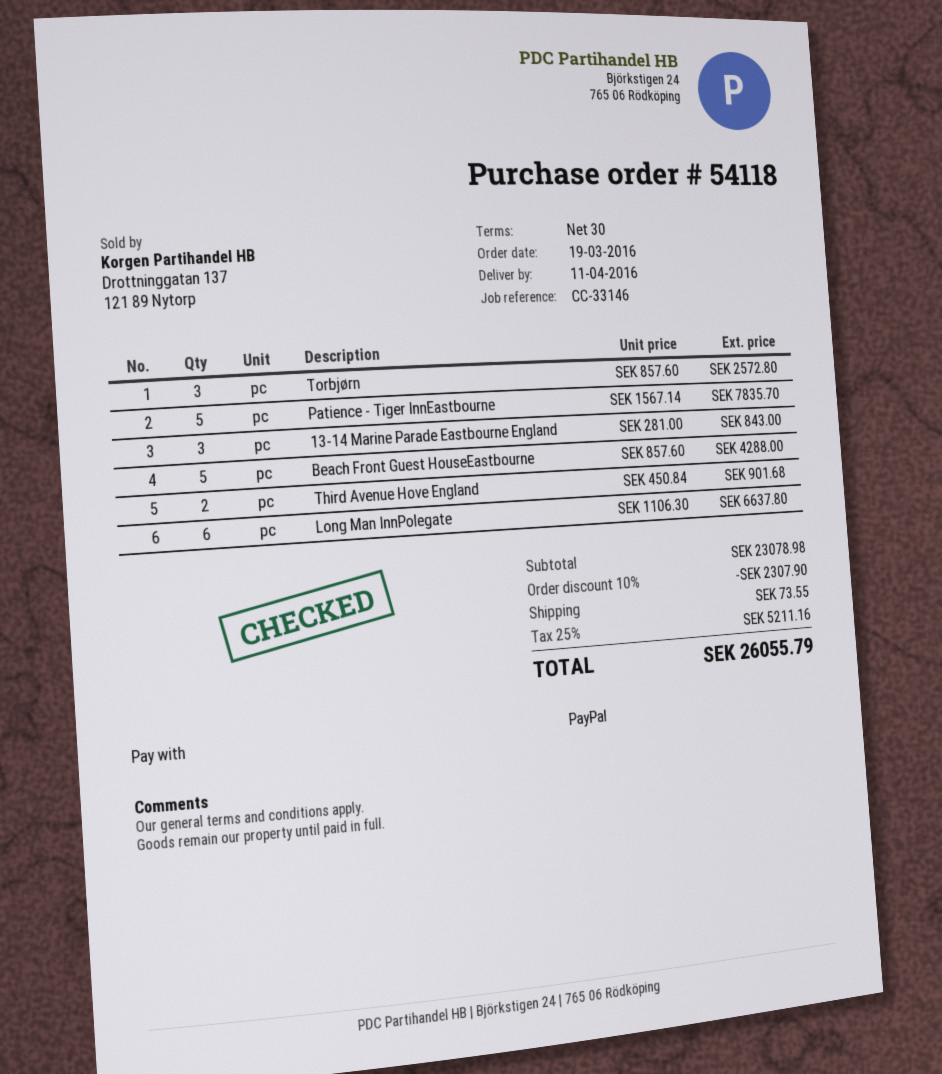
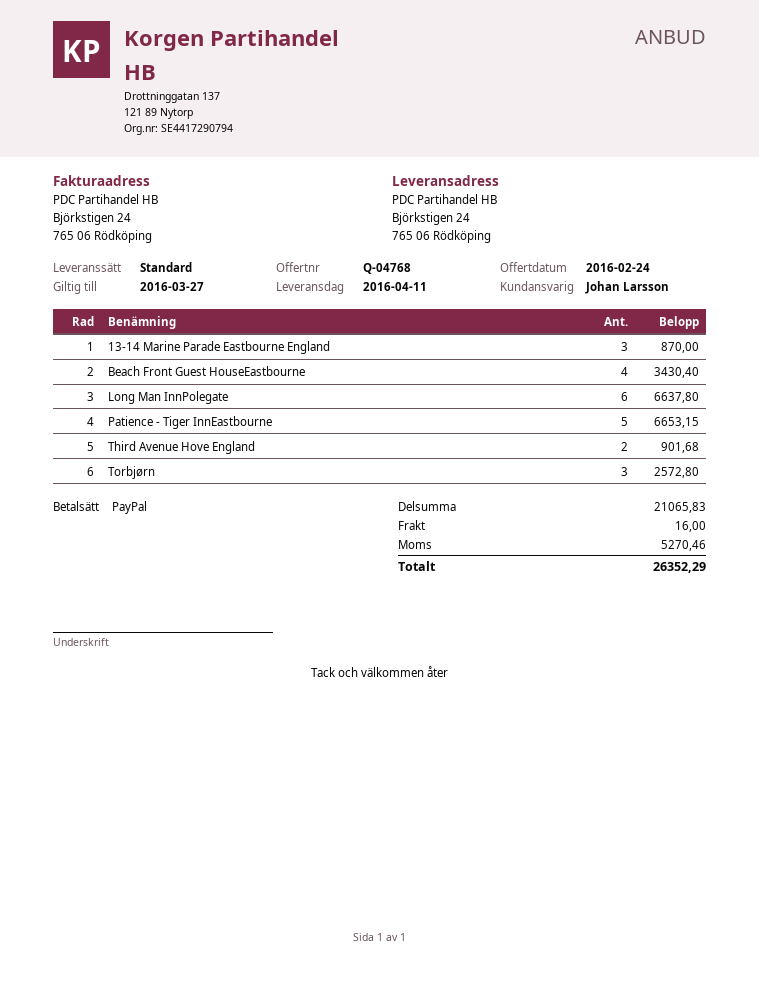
Patience - Tiger InnEastbourne: 5 for 7835.70 -> 5 for 6653.15
13-14 Marine Parade Eastbourne England: 3 for 843.00 -> 3 for 870.00
Beach Front Guest HouseEastbourne: 5 for 4288.00 -> 4 for 3430.40
subtotal: 23078.98 -> 21065.83
discount: 10% = 2307.90 -> none
shipping: 73.55 -> 16.00
tax: 5211.16 -> 5270.46
total: 26055.79 -> 26352.29

